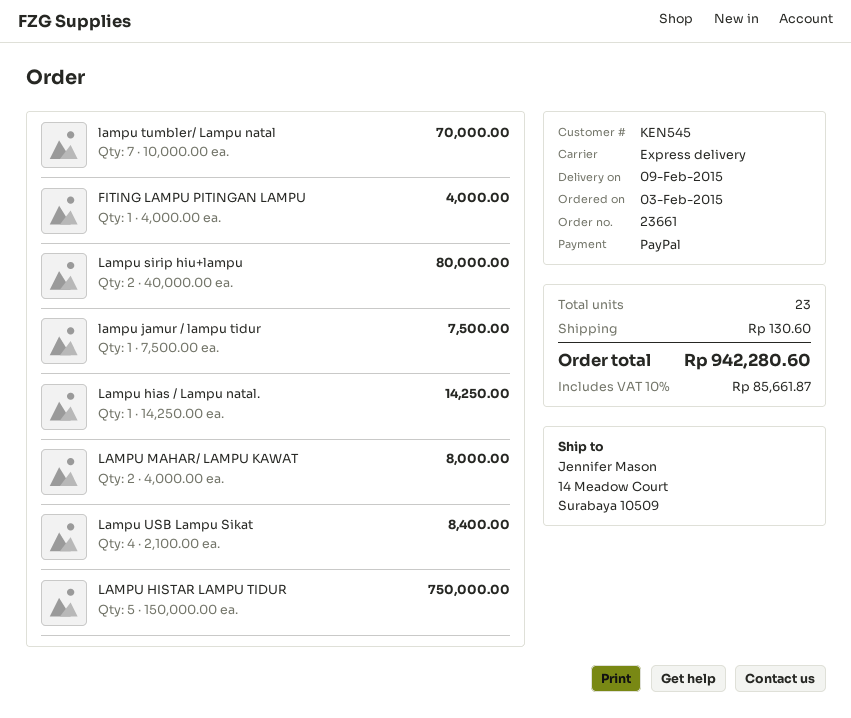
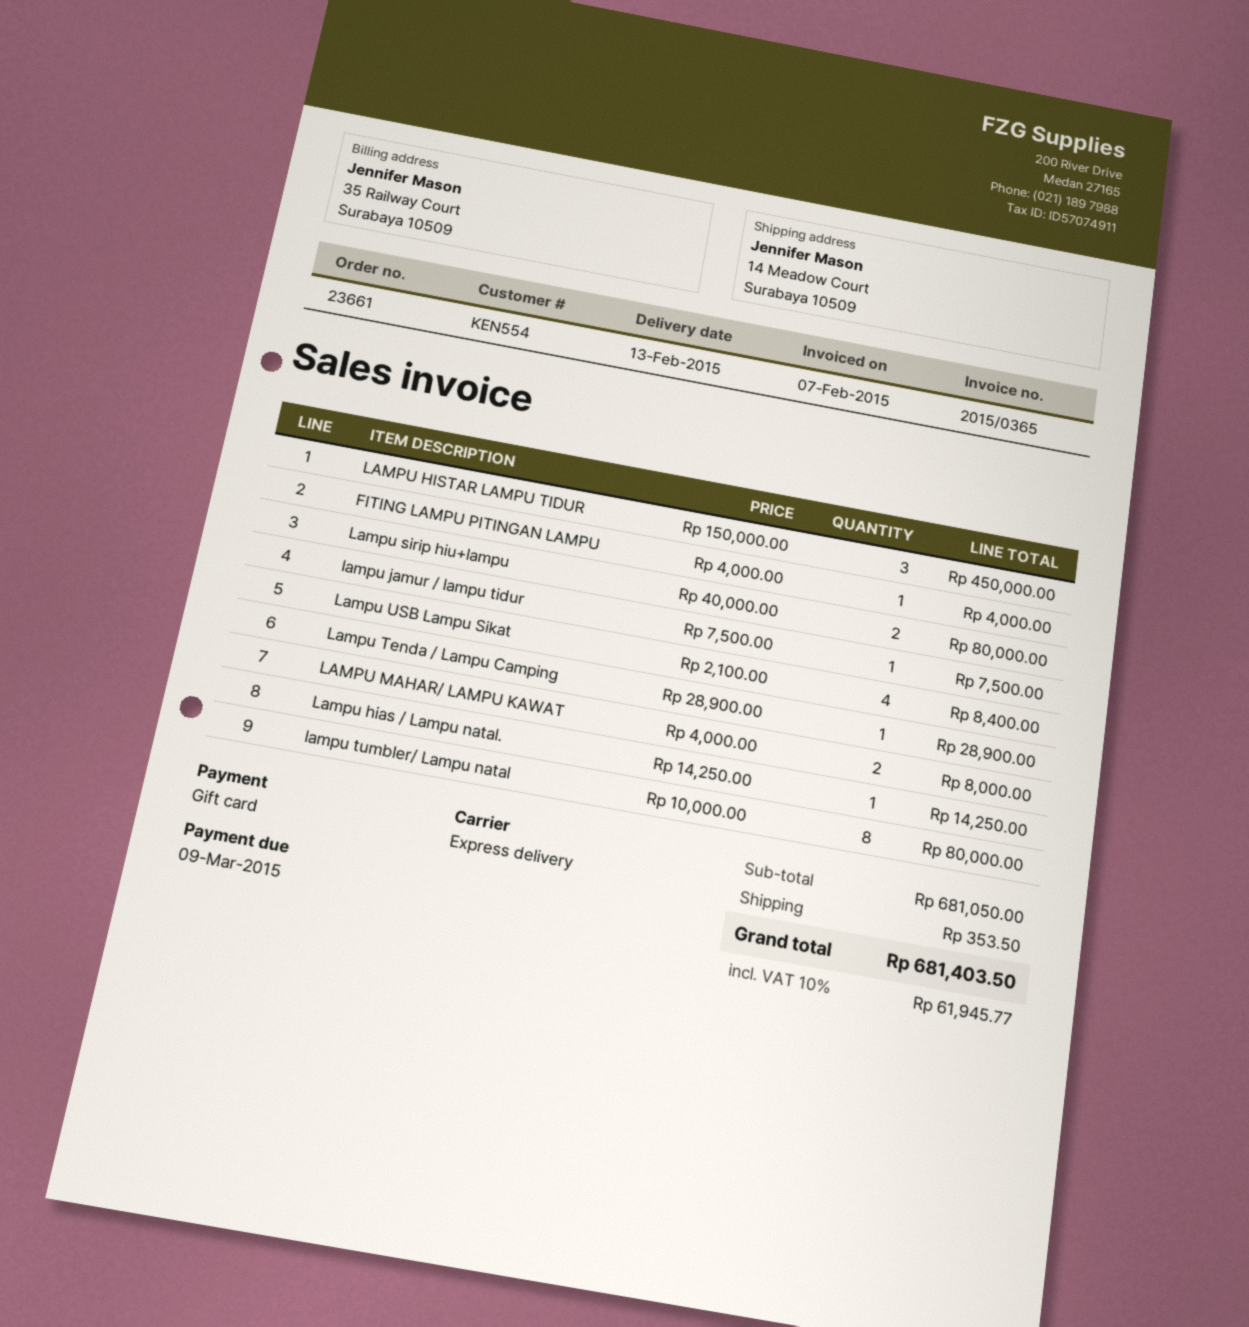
delivery date: 2015-02-09 -> 2015-02-13
customer number: KEN545 -> KEN554
payment method: PayPal -> gift card
lampu tumbler/ Lampu natal: 7 x 10000.00 = 70000.00 -> 8 x 10000.00 = 80000.00
LAMPU HISTAR LAMPU TIDUR: 5 x 150000.00 = 750000.00 -> 3 x 150000.00 = 450000.00
Lampu Tenda / Lampu Camping: none -> 1 x 28900.00 = 28900.00
shipping: 130.60 -> 353.50
tax: 10% = 85661.87 -> 10% = 61945.77
total: 942280.60 -> 681403.50

